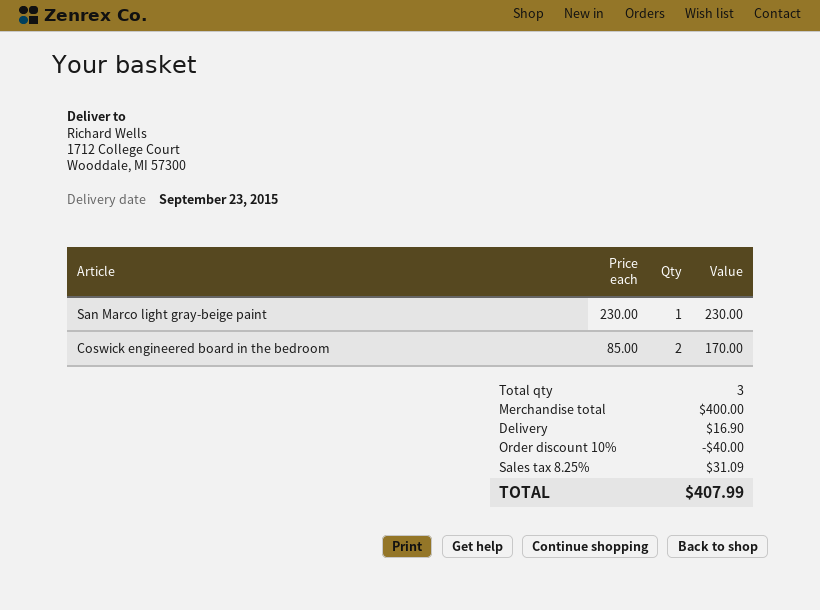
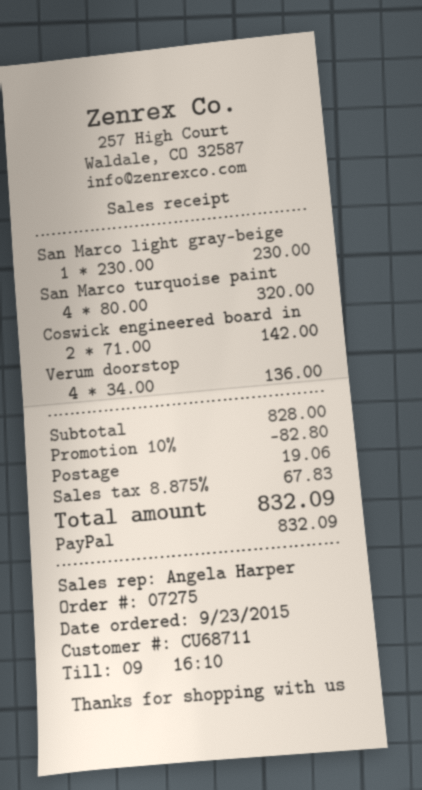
Coswick engineered board in the bedroom: 2 x 85.00 = 170.00 -> 2 x 71.00 = 142.00
San Marco turquoise paint: none -> 4 x 80.00 = 320.00
Verum doorstop: none -> 4 x 34.00 = 136.00
subtotal: 400.00 -> 828.00
discount: 10% = 40.00 -> 10% = 82.80
shipping: 16.90 -> 19.06
tax: 8.25% = 31.09 -> 8.875% = 67.83
total: 407.99 -> 832.09

